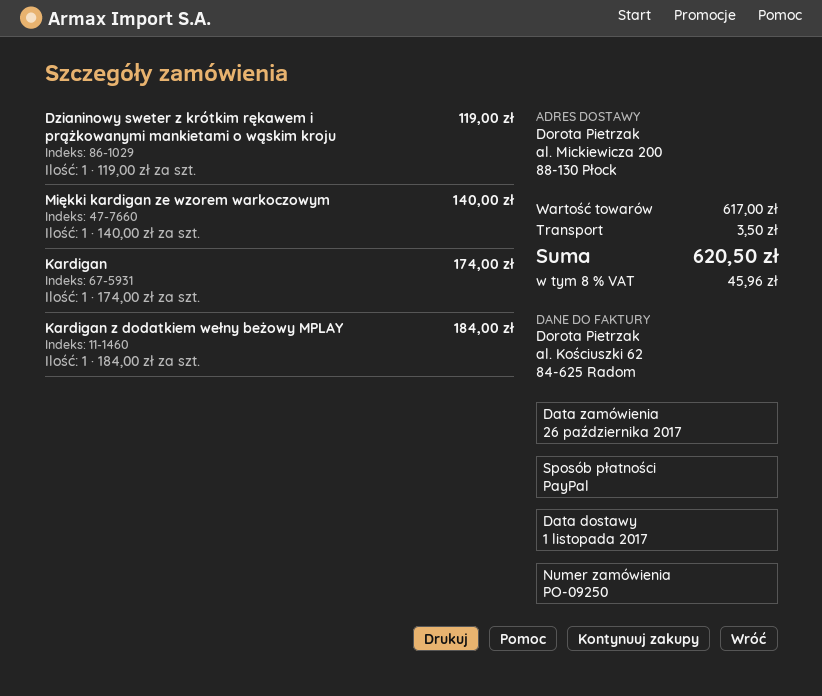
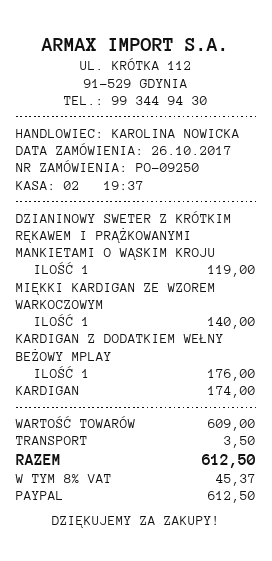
Kardigan z dodatkiem wełny beżowy MPLAY: 1 for 184.00 -> 1 for 176.00
subtotal: 617.00 -> 609.00
tax: 8% = 45.96 -> 8% = 45.37
total: 620.50 -> 612.50

